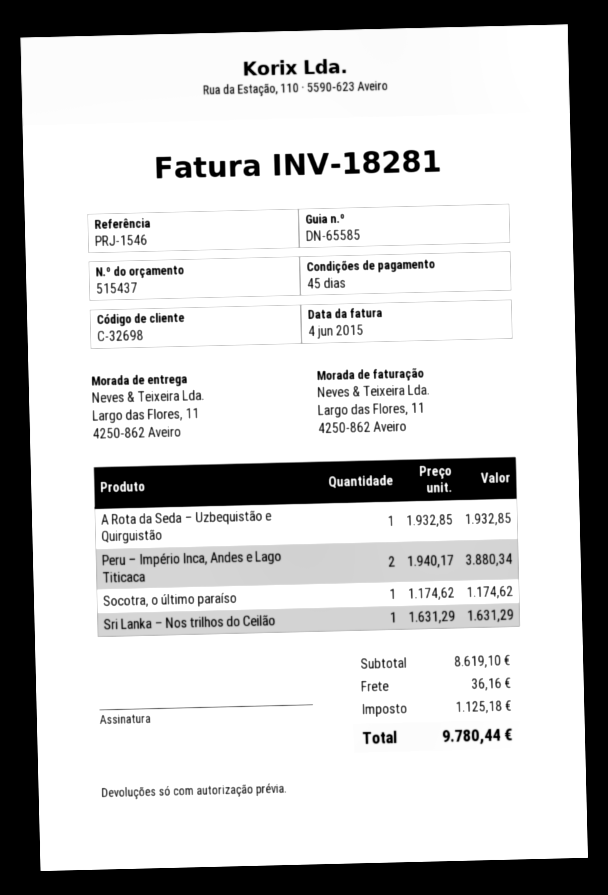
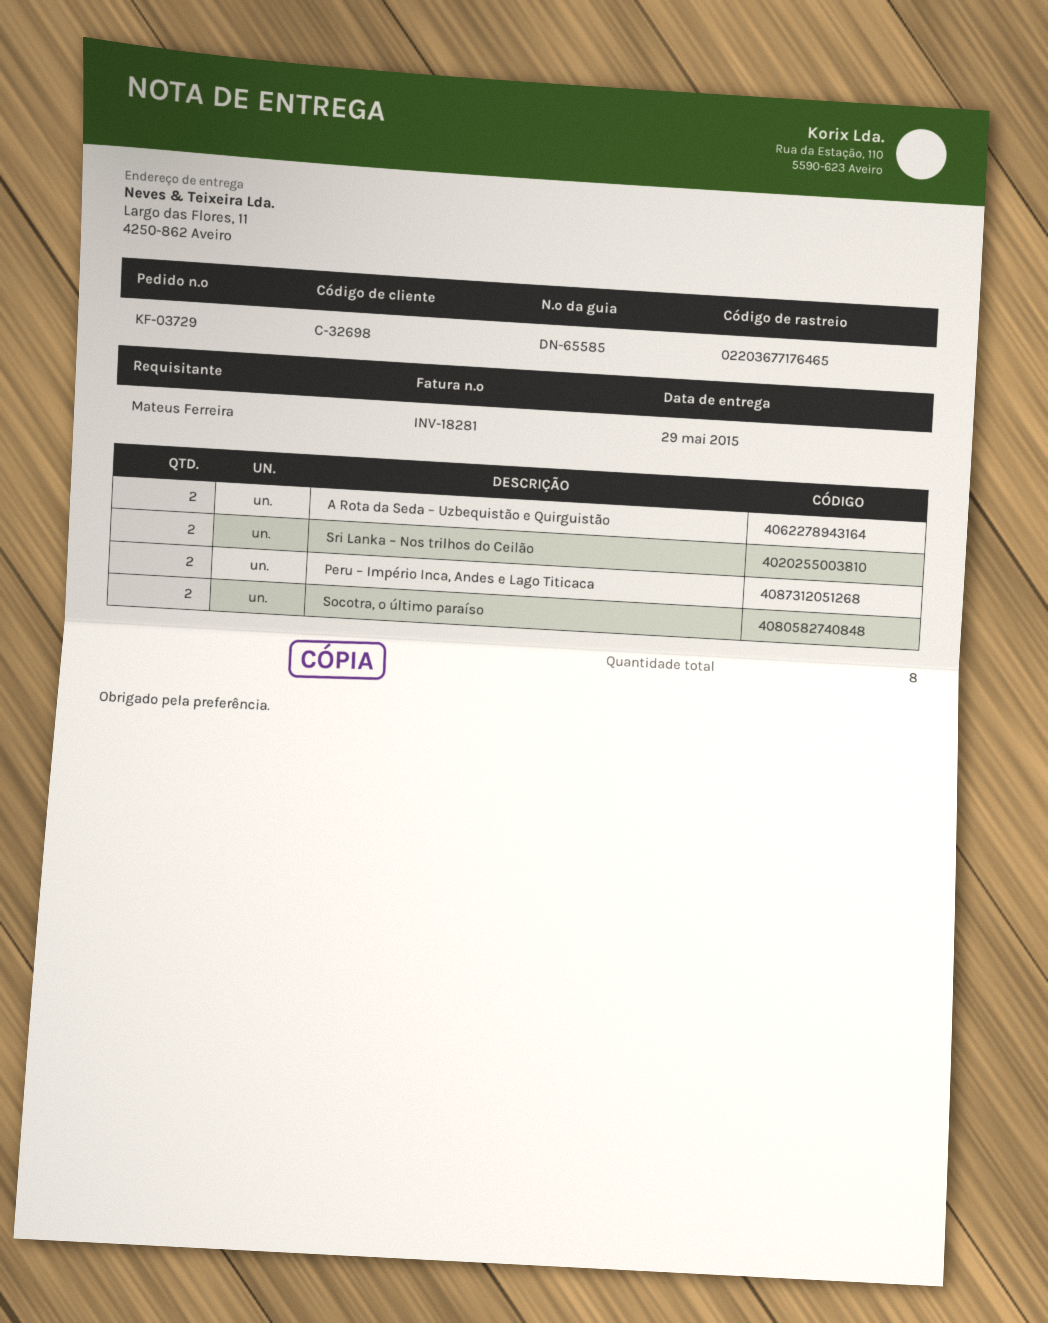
A Rota da Seda – Uzbequistão e Quirguistão: 1 -> 2
Socotra, o último paraíso: 1 -> 2
Sri Lanka – Nos trilhos do Ceilão: 1 -> 2

